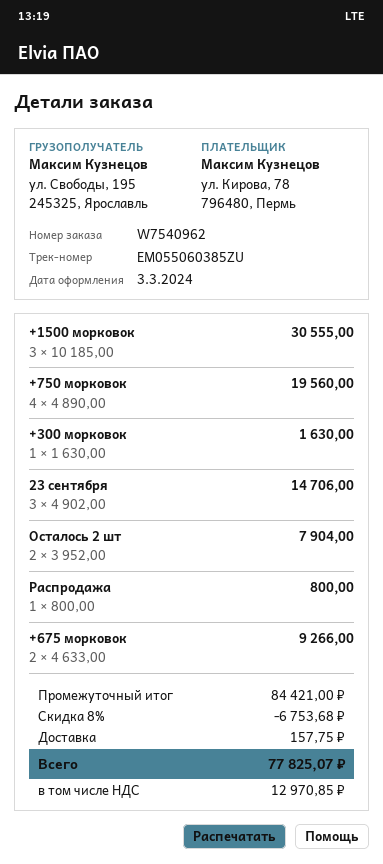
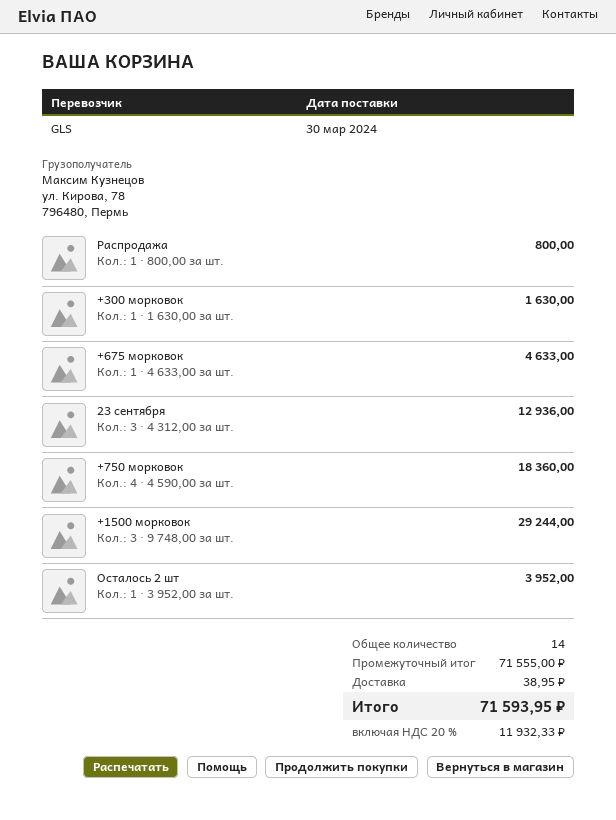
ship to: ул. Свободы, 195, 245325, Ярославль -> ул. Кирова, 78, 796480, Пермь
+1500 морковок: 3 x 10185.00 = 30555.00 -> 3 x 9748.00 = 29244.00
+750 морковок: 4 x 4890.00 = 19560.00 -> 4 x 4590.00 = 18360.00
23 сентября: 3 x 4902.00 = 14706.00 -> 3 x 4312.00 = 12936.00
Осталось 2 шт: 2 x 3952.00 = 7904.00 -> 1 x 3952.00 = 3952.00
+675 морковок: 2 x 4633.00 = 9266.00 -> 1 x 4633.00 = 4633.00
subtotal: 84421.00 -> 71555.00
discount: 8% = 6753.68 -> none
shipping: 157.75 -> 38.95
tax: 12970.85 -> 11932.33
total: 77825.07 -> 71593.95

